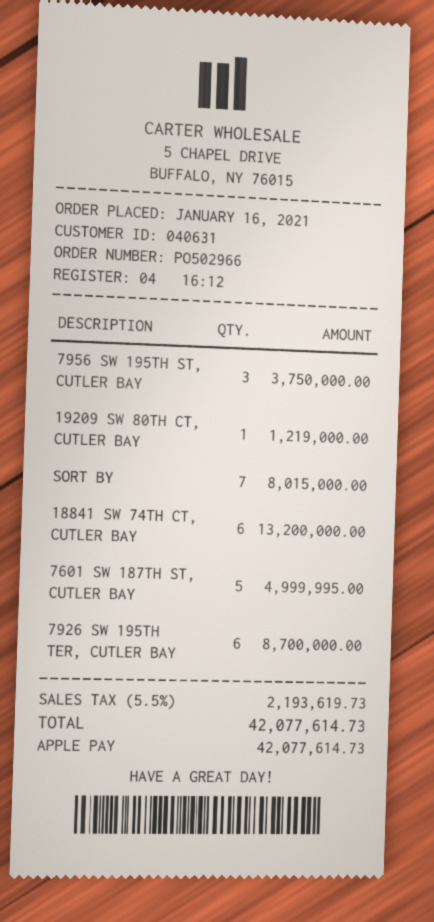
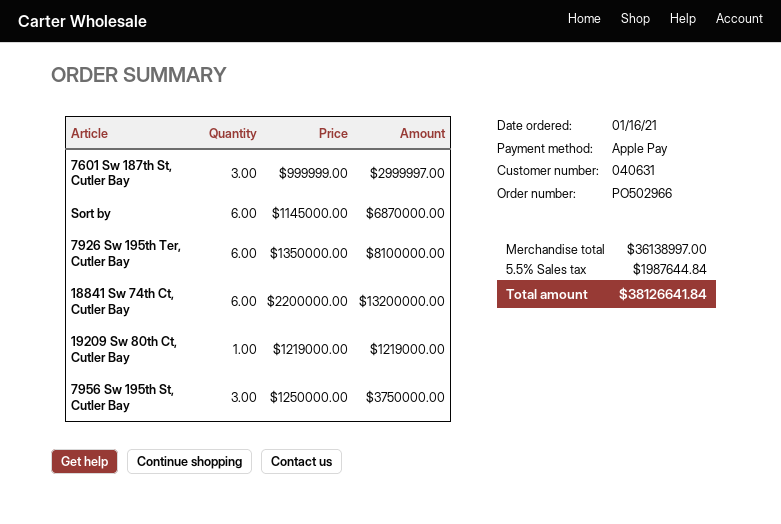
SORT BY: 7 for 8015000.00 -> 6 for 6870000.00
7601 SW 187TH ST, CUTLER BAY: 5 for 4999995.00 -> 3 for 2999997.00
7926 SW 195TH TER, CUTLER BAY: 6 for 8700000.00 -> 6 for 8100000.00
tax: 5.5% = 2193619.73 -> 5.5% = 1987644.84
total: 42077614.73 -> 38126641.84

